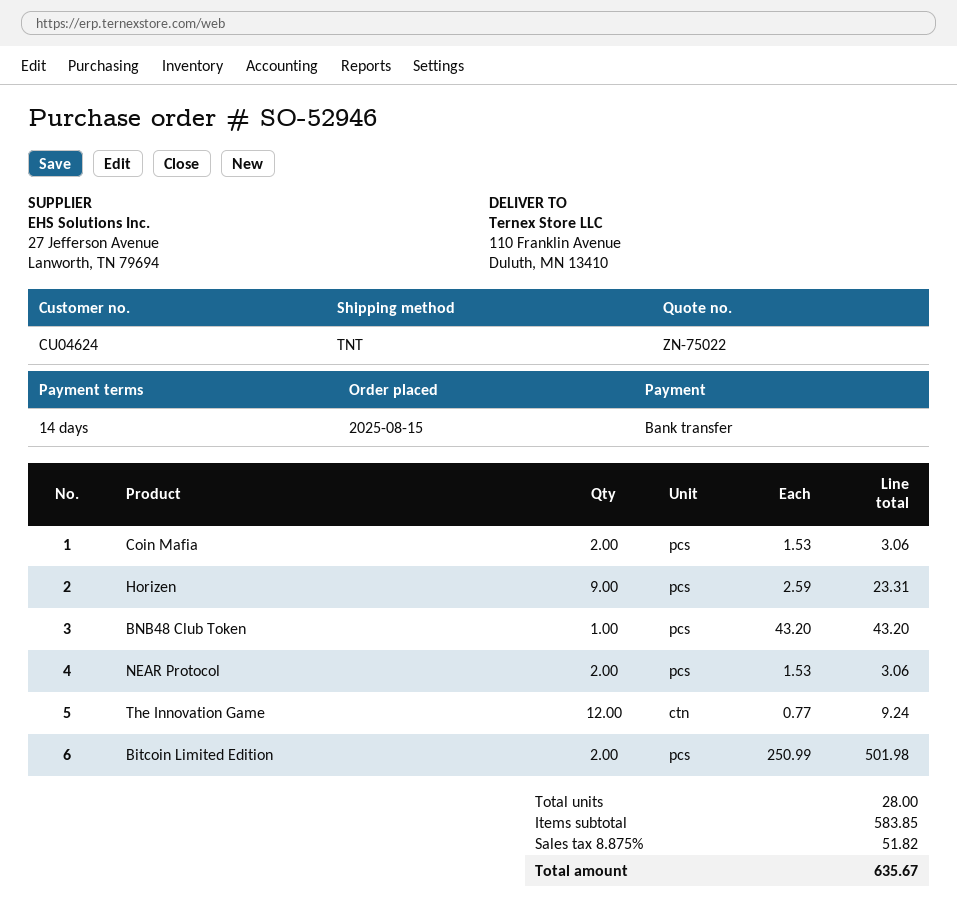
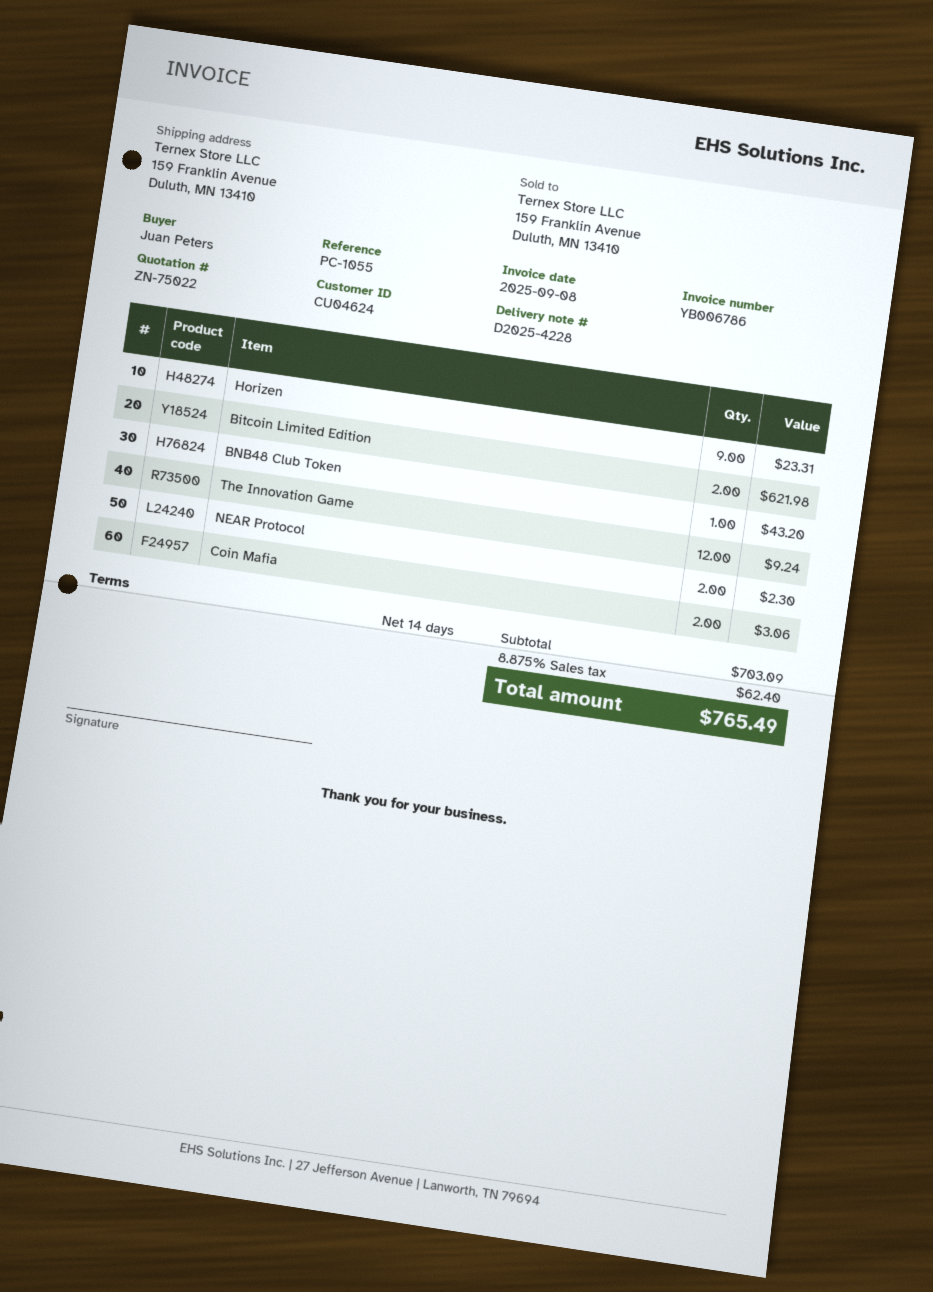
ship to: 110 Franklin Avenue, Duluth, MN 13410 -> 159 Franklin Avenue, Duluth, MN 13410
NEAR Protocol: 2 for 3.06 -> 2 for 2.30
Bitcoin Limited Edition: 2 for 501.98 -> 2 for 621.98
subtotal: 583.85 -> 703.09
tax: 8.875% = 51.82 -> 8.875% = 62.40
total: 635.67 -> 765.49

